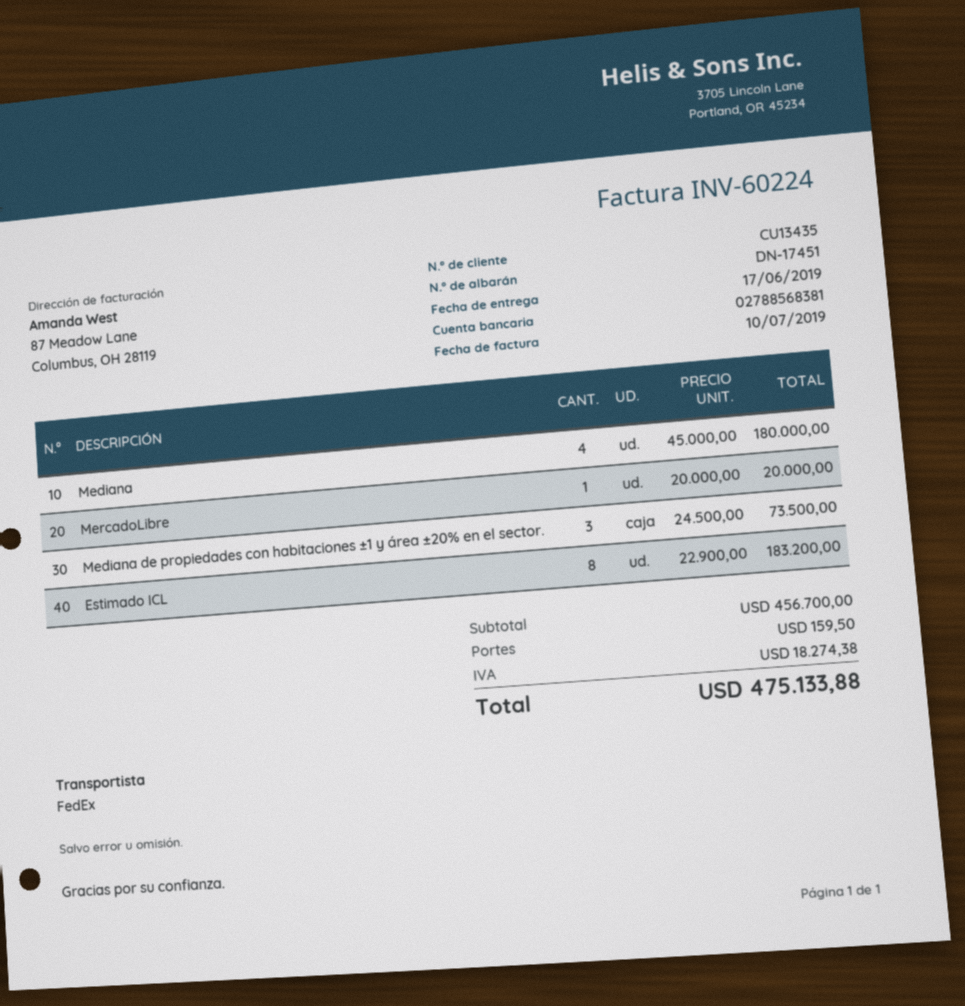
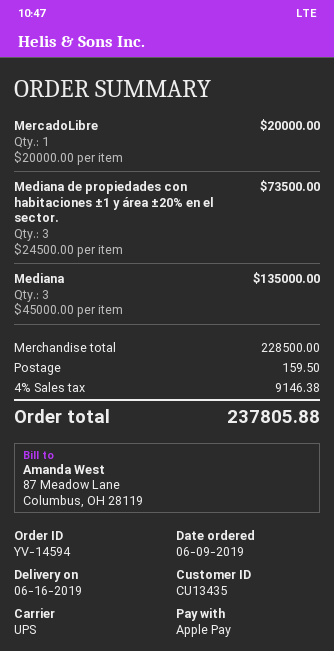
delivery date: 2019-06-17 -> 2019-06-16
shipping method: FedEx -> UPS
Mediana: 4 x 45000.00 = 180000.00 -> 3 x 45000.00 = 135000.00
Estimado ICL: 8 x 22900.00 = 183200.00 -> none
subtotal: 456700.00 -> 228500.00
tax: 18274.38 -> 9146.38
total: 475133.88 -> 237805.88

